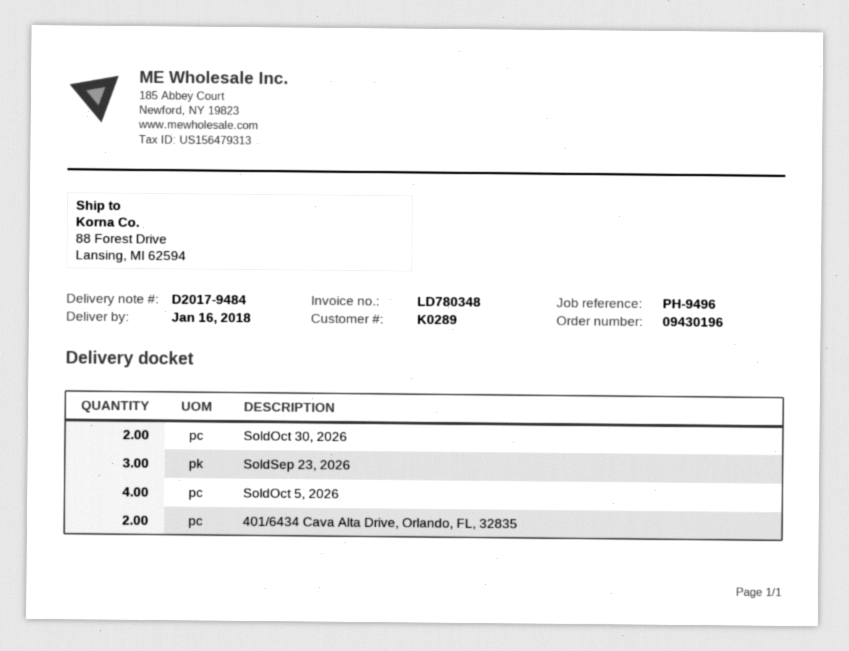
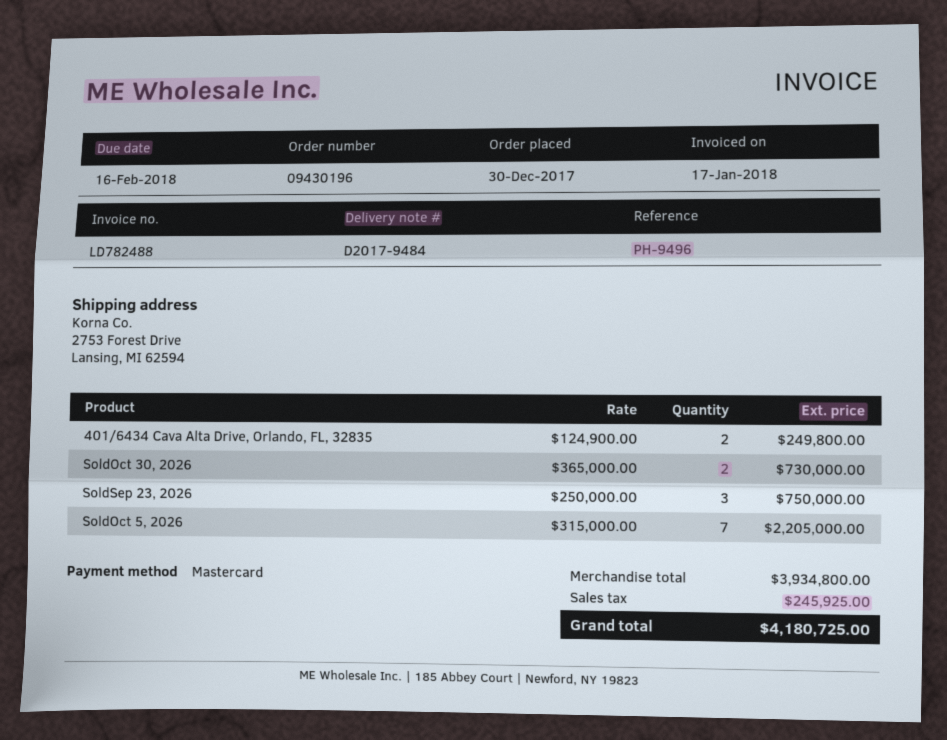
invoice number: LD780348 -> LD782488
ship to: 88 Forest Drive, Lansing, MI 62594 -> 2753 Forest Drive, Lansing, MI 62594
SoldOct 5, 2026: 4 -> 7

